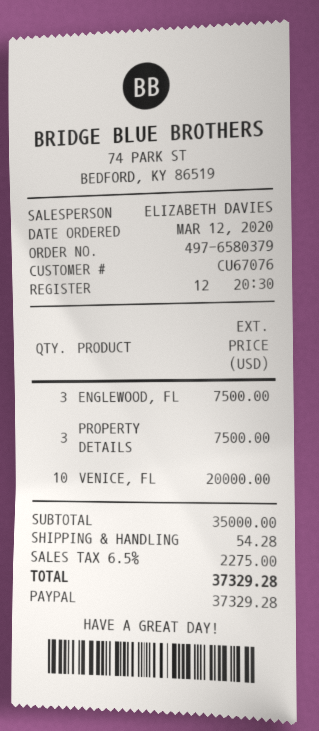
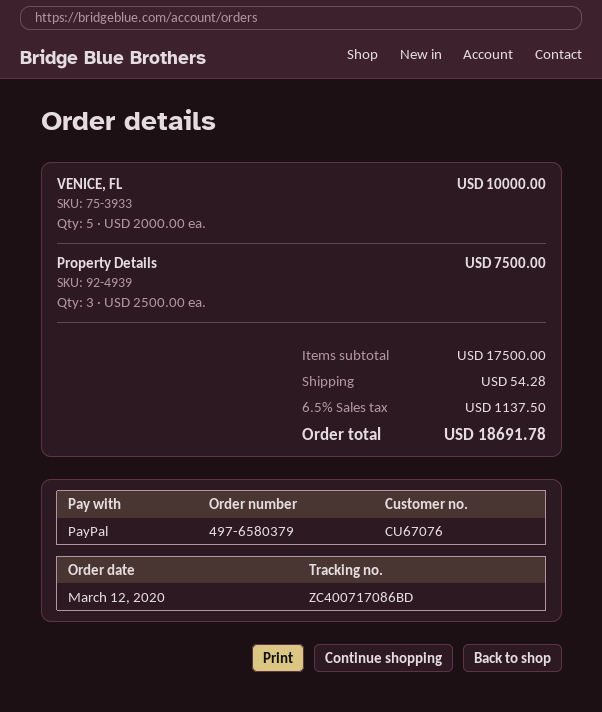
ENGLEWOOD, FL: 3 for 7500.00 -> none
VENICE, FL: 10 for 20000.00 -> 5 for 10000.00
subtotal: 35000.00 -> 17500.00
tax: 6.5% = 2275.00 -> 6.5% = 1137.50
total: 37329.28 -> 18691.78

